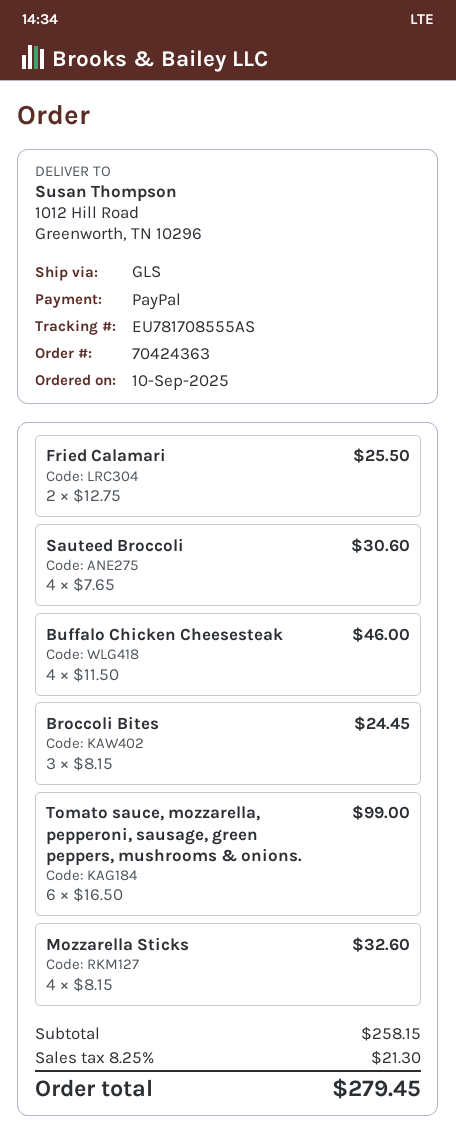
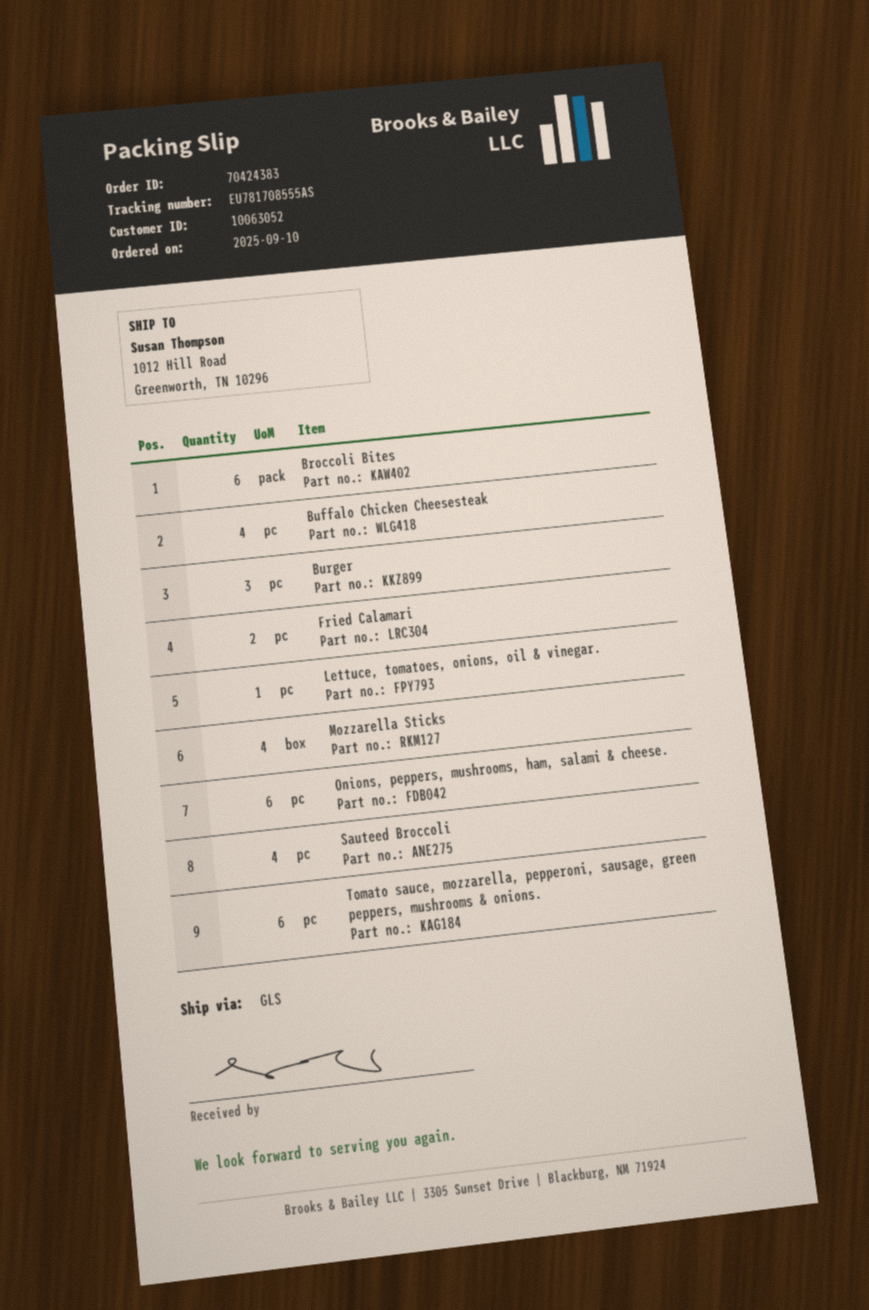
order number: 70424363 -> 70424383
Broccoli Bites: 3 -> 6
Burger: none -> 3
Lettuce, tomatoes, onions, oil & vinegar.: none -> 1
Onions, peppers, mushrooms, ham, salami & cheese.: none -> 6

